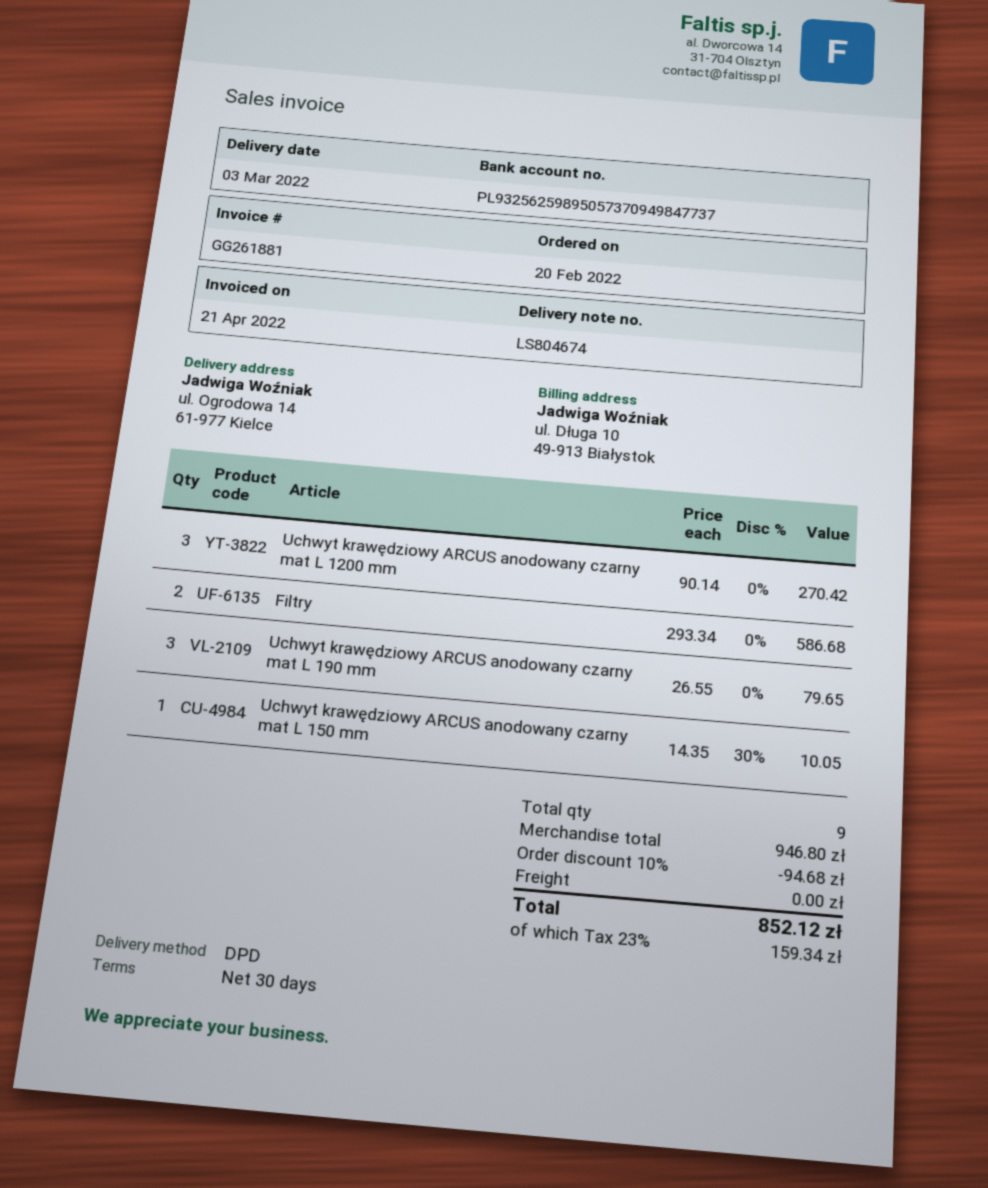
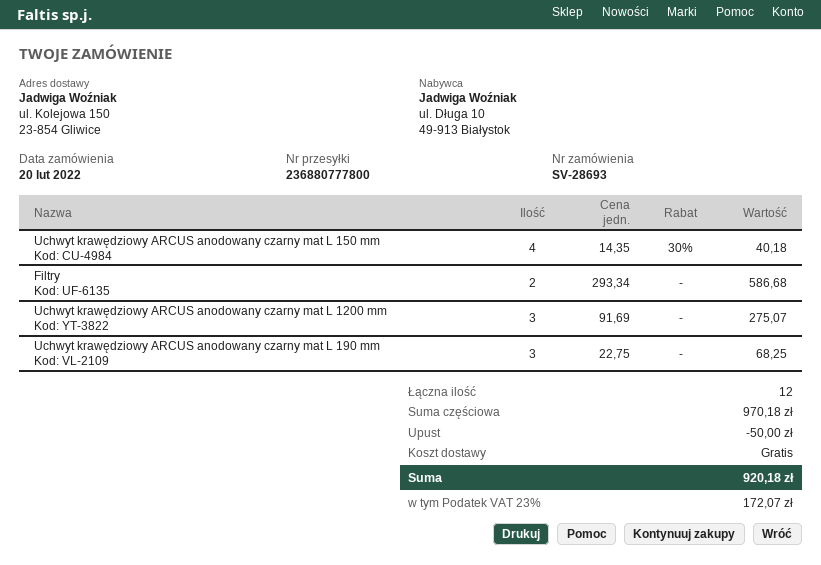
ship to: ul. Ogrodowa 14, 61-977 Kielce -> ul. Kolejowa 150, 23-854 Gliwice
Uchwyt krawędziowy ARCUS anodowany czarny mat L 1200 mm: 3 x 90.14 = 270.42 -> 3 x 91.69 = 275.07
Uchwyt krawędziowy ARCUS anodowany czarny mat L 190 mm: 3 x 26.55 = 79.65 -> 3 x 22.75 = 68.25
Uchwyt krawędziowy ARCUS anodowany czarny mat L 150 mm: 1 x 14.35 - 30% = 10.05 -> 4 x 14.35 - 30% = 40.18
total quantity: 9 -> 12
subtotal: 946.80 -> 970.18
discount: 94.68 -> 50.00
tax: 23% = 159.34 -> 23% = 172.07
total: 852.12 -> 920.18

